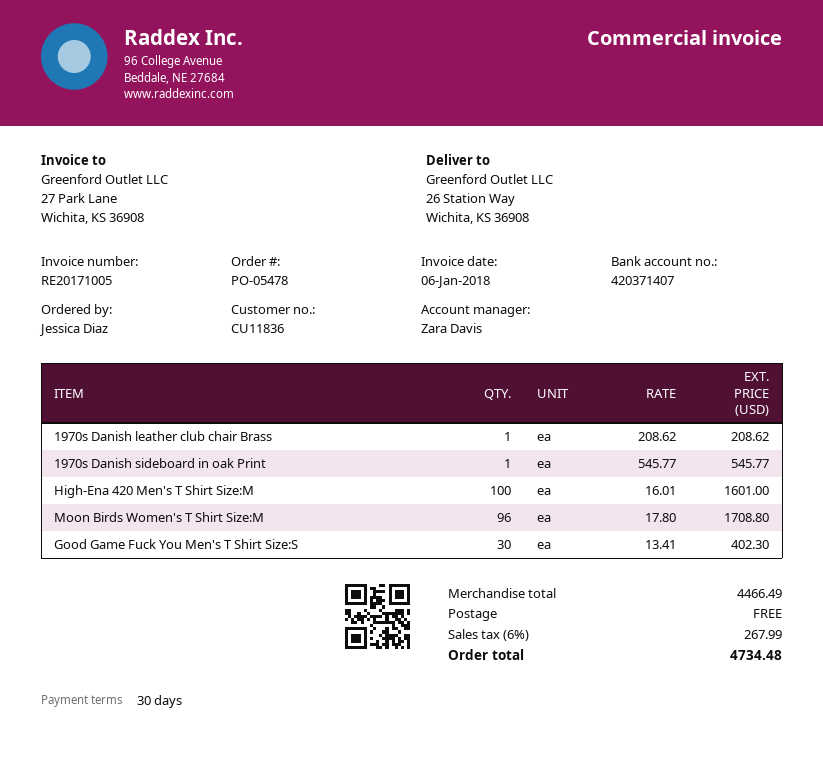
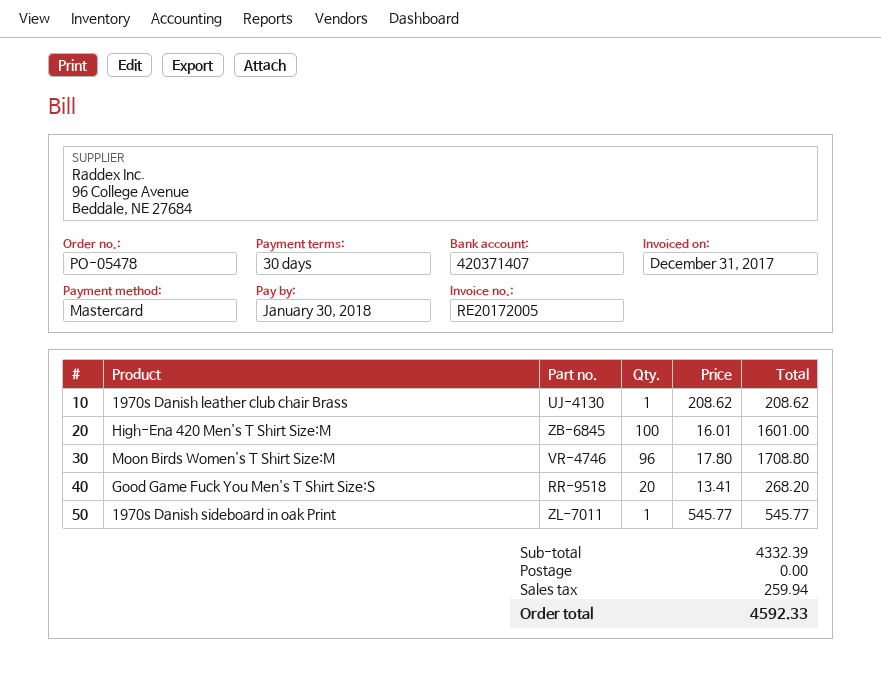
invoice number: RE20171005 -> RE20172005
invoice date: 2018-01-06 -> 2017-12-31
Good Game Fuck You Men's T Shirt Size:S: 30 x 13.41 = 402.30 -> 20 x 13.41 = 268.20
subtotal: 4466.49 -> 4332.39
tax: 267.99 -> 259.94
total: 4734.48 -> 4592.33

